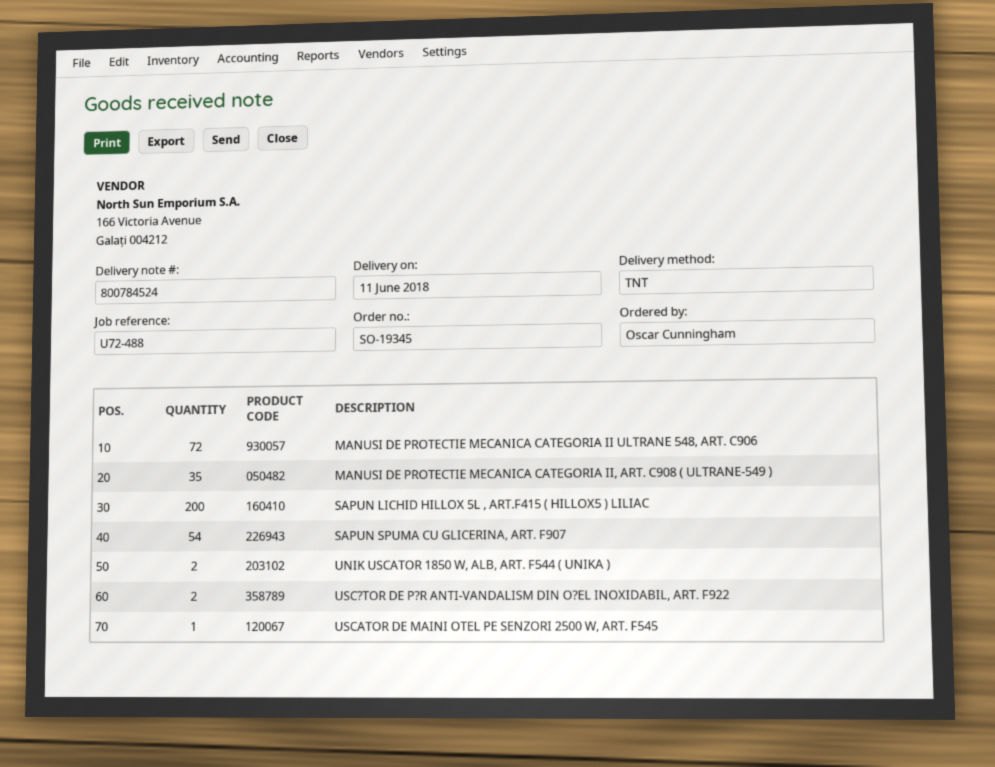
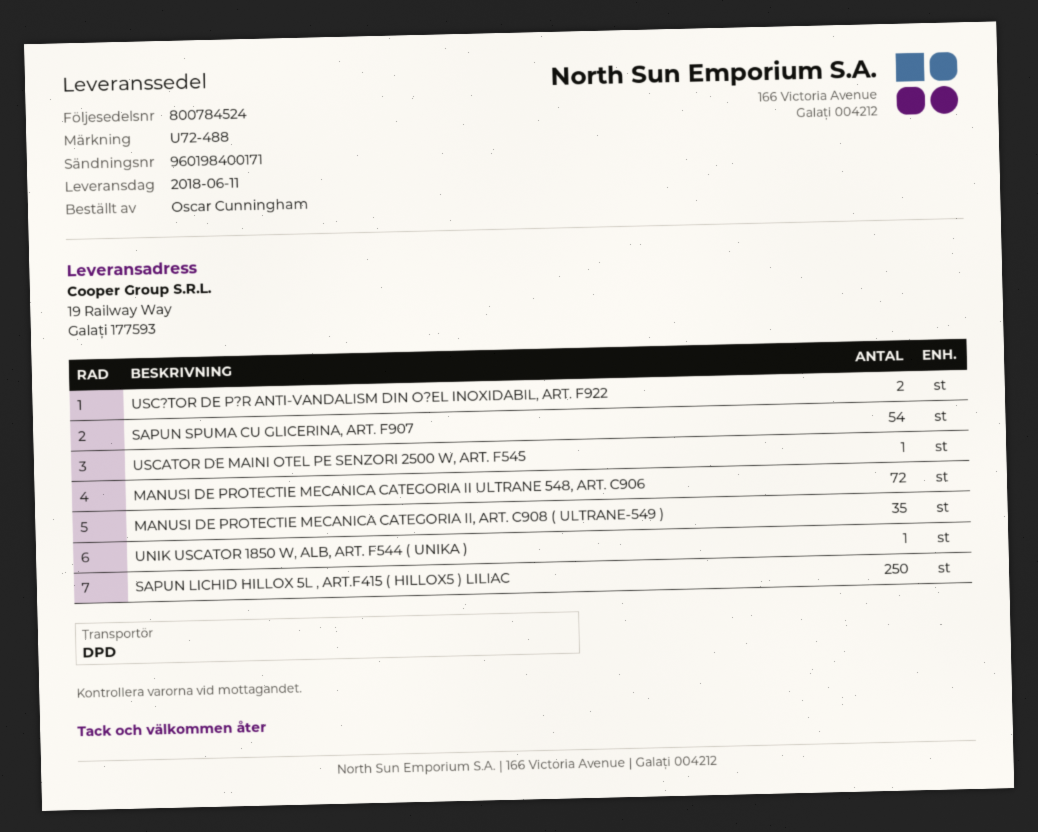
shipping method: TNT -> DPD
SAPUN LICHID HILLOX 5L , ART.F415 ( HILLOX5 ) LILIAC: 200 -> 250
UNIK USCATOR 1850 W, ALB, ART. F544 ( UNIKA ): 2 -> 1

